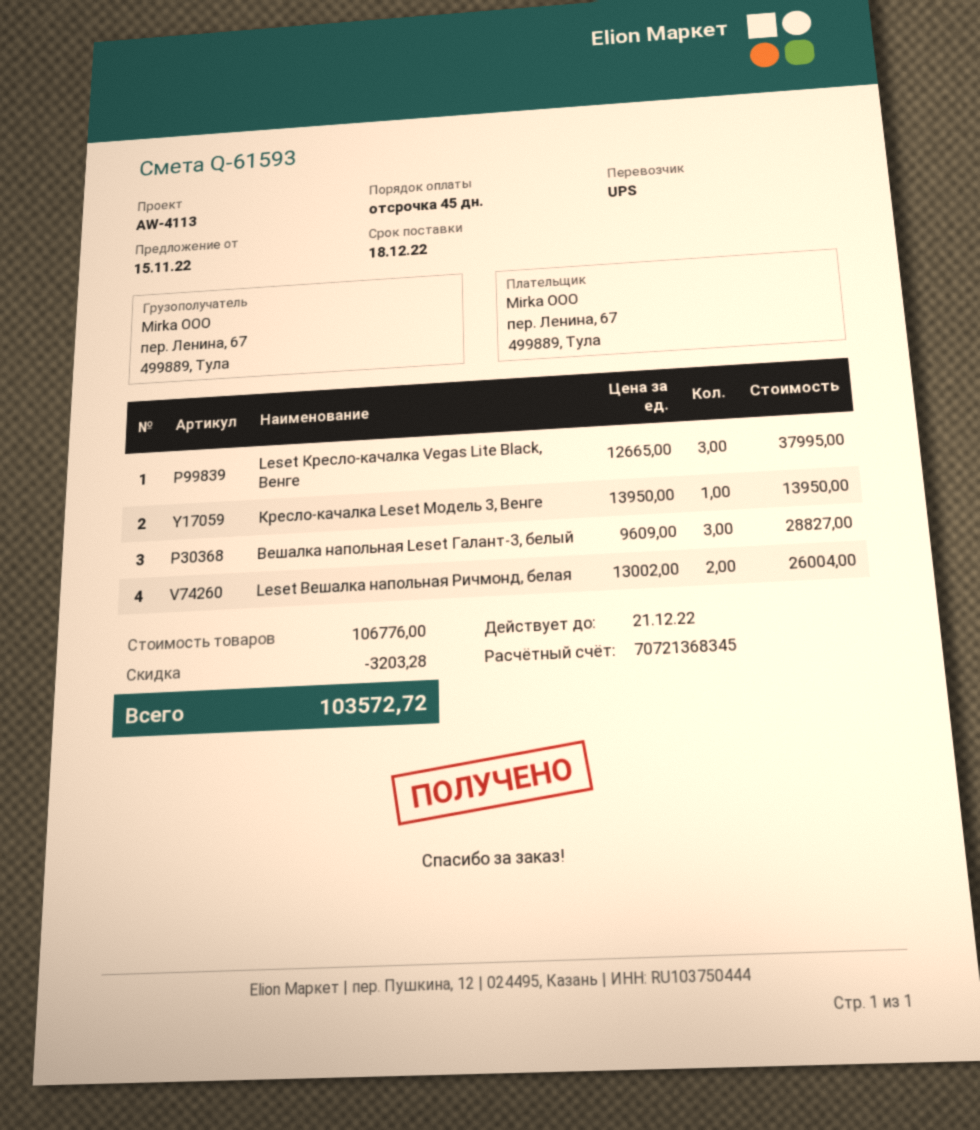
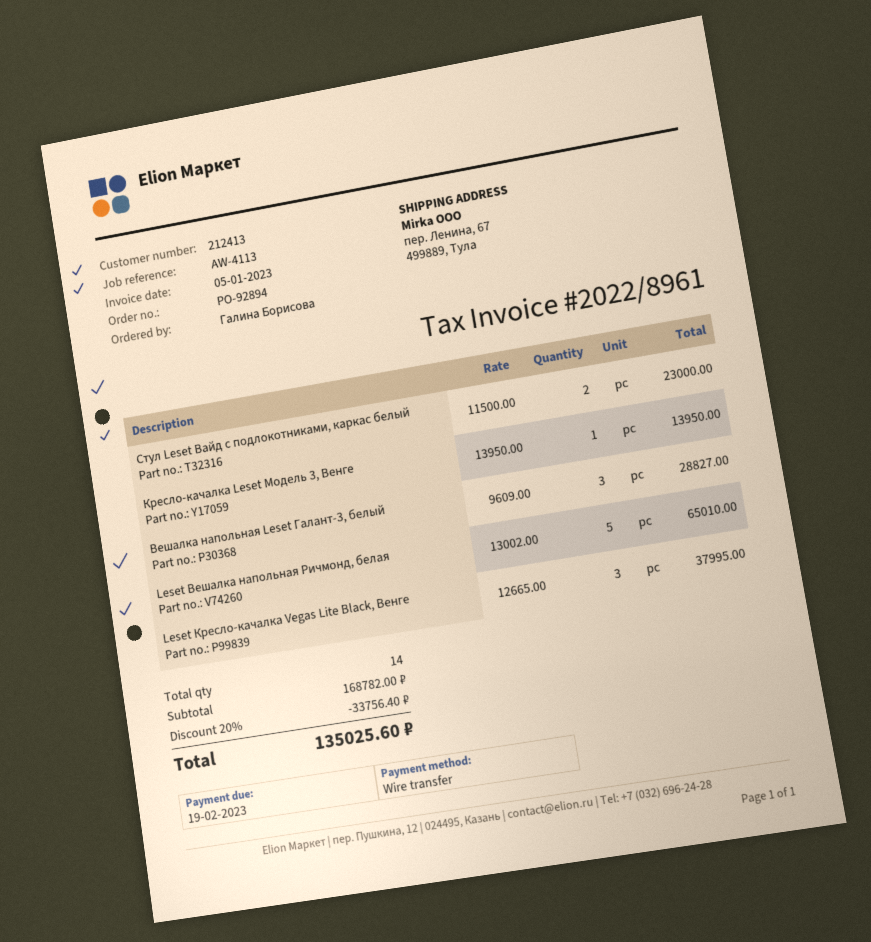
Leset Вешалка напольная Ричмонд, белая: 2 x 13002.00 = 26004.00 -> 5 x 13002.00 = 65010.00
Стул Leset Вайд с подлокотниками, каркас белый: none -> 2 x 11500.00 = 23000.00
subtotal: 106776.00 -> 168782.00
discount: 3203.28 -> 33756.40
total: 103572.72 -> 135025.60

